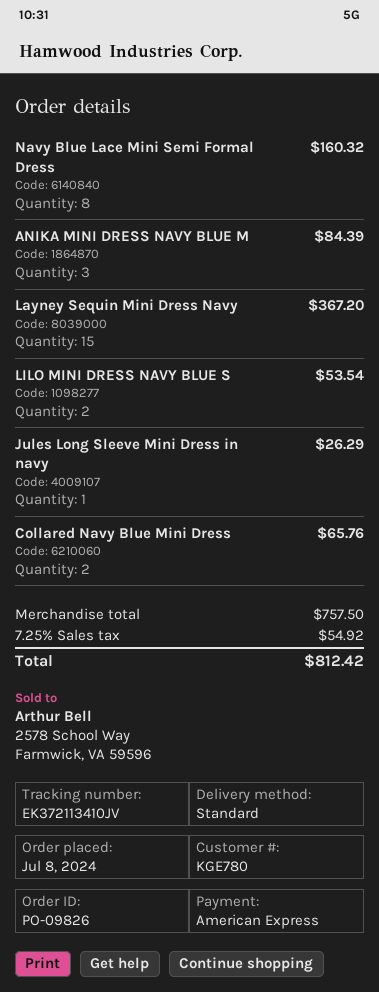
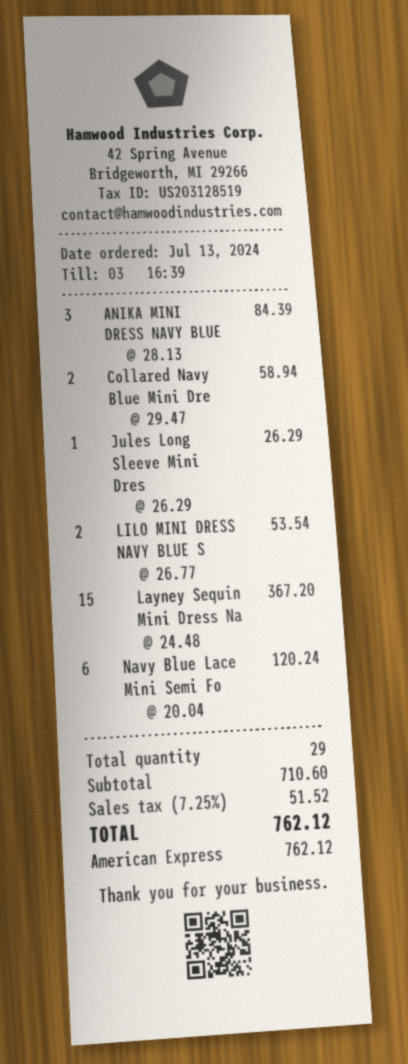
order date: 2024-07-08 -> 2024-07-13
Navy Blue Lace Mini Semi Formal Dress: 8 for 160.32 -> 6 for 120.24
Collared Navy Blue Mini Dress: 2 for 65.76 -> 2 for 58.94
subtotal: 757.50 -> 710.60
tax: 7.25% = 54.92 -> 7.25% = 51.52
total: 812.42 -> 762.12

